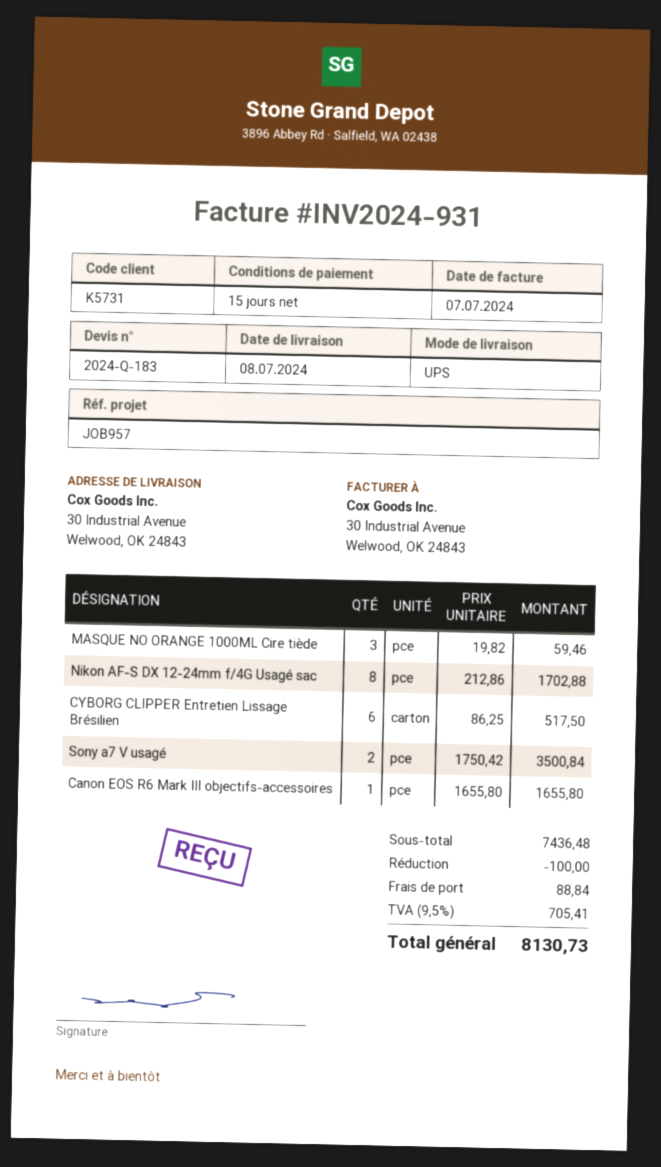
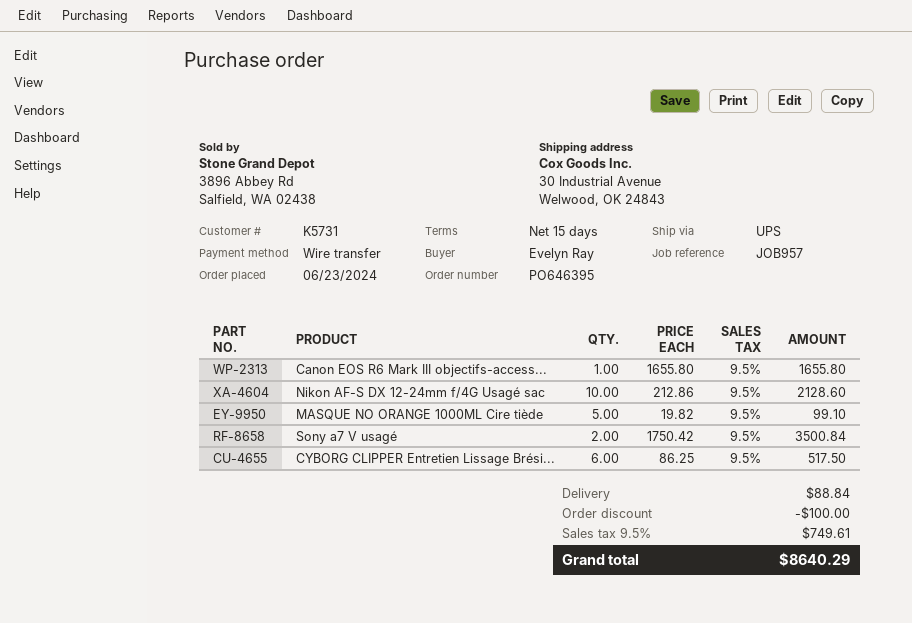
MASQUE NO ORANGE 1000ML Cire tiède: 3 x 19.82 = 59.46 -> 5 x 19.82 = 99.10
Nikon AF-S DX 12-24mm f/4G Usagé sac: 8 x 212.86 = 1702.88 -> 10 x 212.86 = 2128.60
tax: 9.5% = 705.41 -> 9.5% = 749.61
total: 8130.73 -> 8640.29

